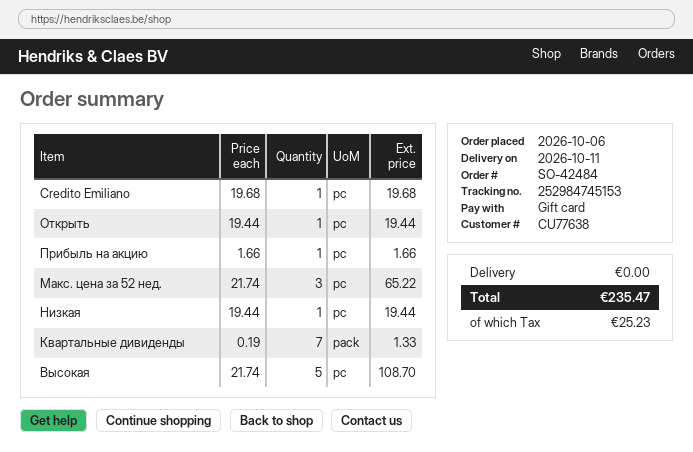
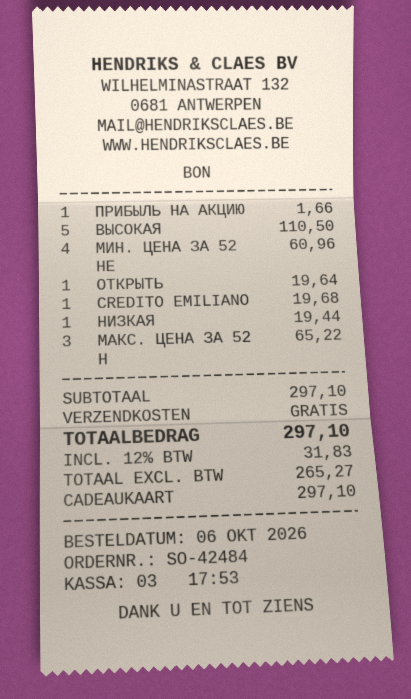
Открыть: 1 for 19.44 -> 1 for 19.64
Квартальные дивиденды: 7 for 1.33 -> none
Высокая: 5 for 108.70 -> 5 for 110.50
МИН. ЦЕНА ЗА 52 НЕ: none -> 4 for 60.96
tax: 25.23 -> 31.83
total: 235.47 -> 297.10

